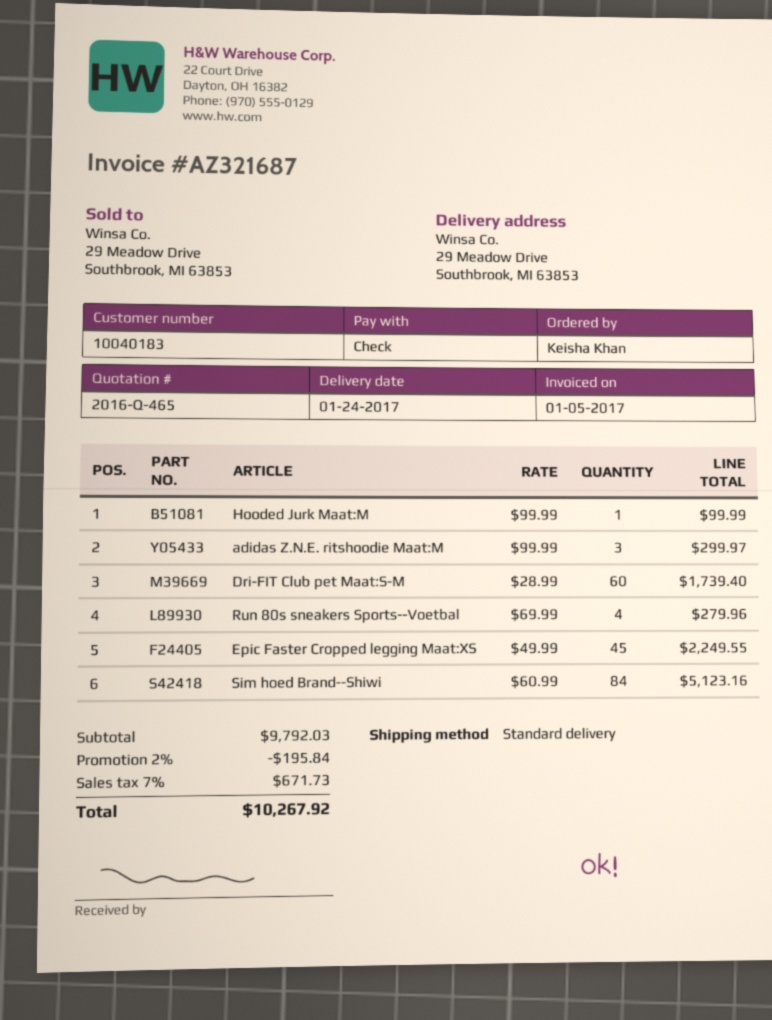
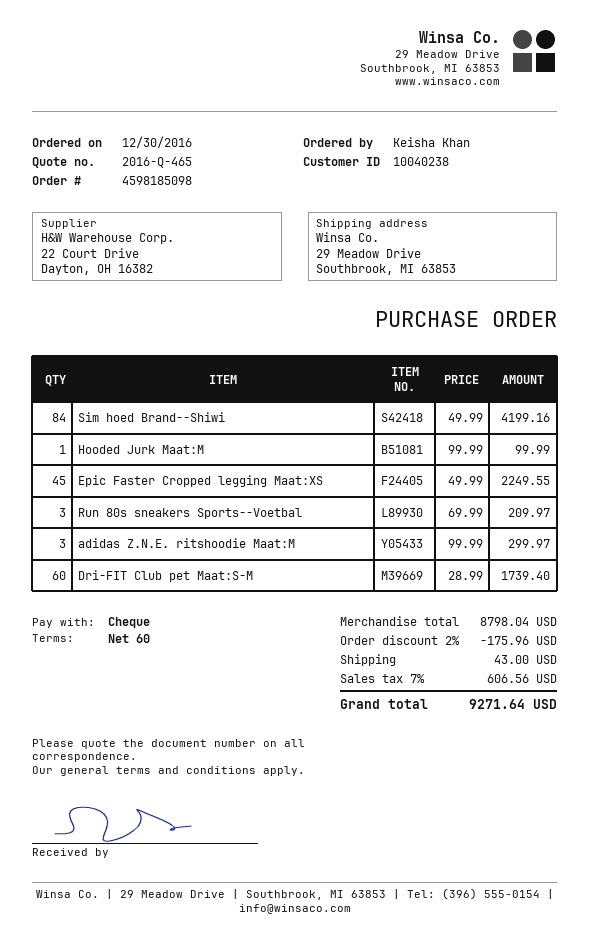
customer number: 10040183 -> 10040238
Run 80s sneakers Sports--Voetbal: 4 x 69.99 = 279.96 -> 3 x 69.99 = 209.97
Sim hoed Brand--Shiwi: 84 x 60.99 = 5123.16 -> 84 x 49.99 = 4199.16
subtotal: 9792.03 -> 8798.04
discount: 2% = 195.84 -> 2% = 175.96
shipping: none -> 43.00
tax: 7% = 671.73 -> 7% = 606.56
total: 10267.92 -> 9271.64

